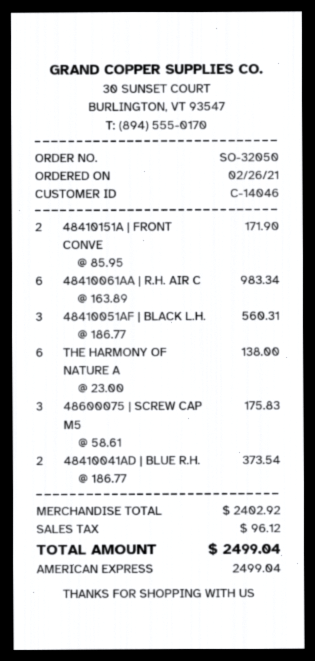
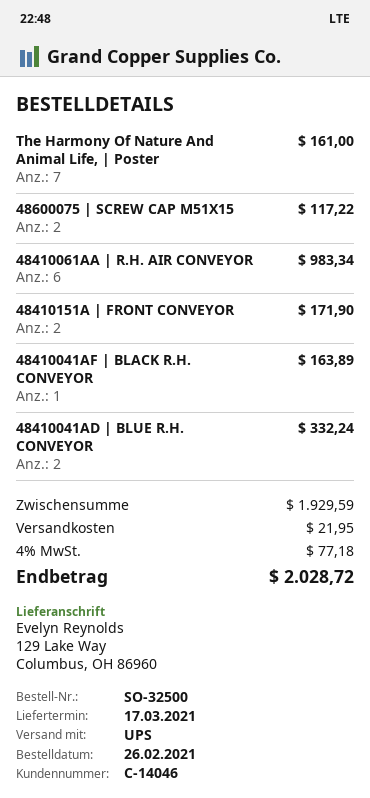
order number: SO-32050 -> SO-32500
48410051AF | BLACK L.H.: 3 for 560.31 -> none
THE HARMONY OF NATURE A: 6 for 138.00 -> 7 for 161.00
48600075 | SCREW CAP M5: 3 for 175.83 -> 2 for 117.22
48410041AD | BLUE R.H.: 2 for 373.54 -> 2 for 332.24
48410041AF | BLACK R.H. CONVEYOR: none -> 1 for 163.89
subtotal: 2402.92 -> 1929.59
shipping: none -> 21.95
tax: 96.12 -> 77.18
total: 2499.04 -> 2028.72

